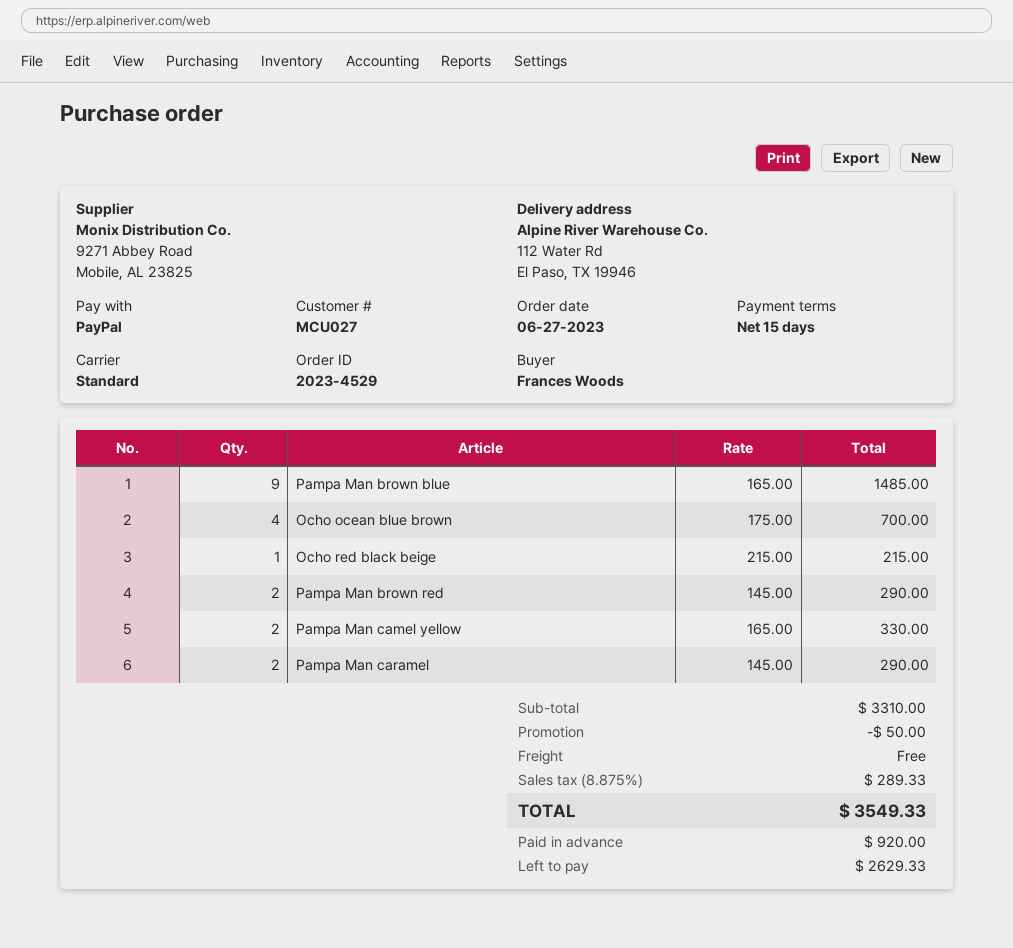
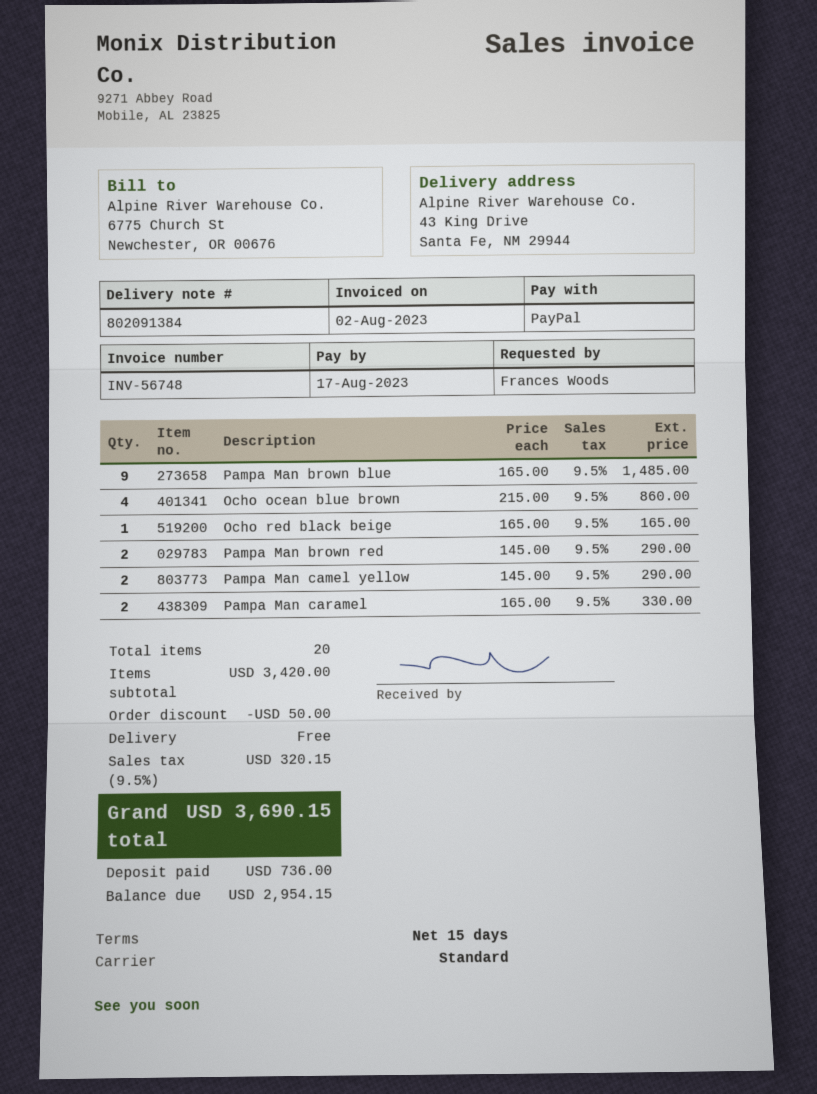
ship to: 112 Water Rd, El Paso, TX 19946 -> 43 King Drive, Santa Fe, NM 29944
Ocho ocean blue brown: 4 x 175.00 = 700.00 -> 4 x 215.00 = 860.00
Ocho red black beige: 1 x 215.00 = 215.00 -> 1 x 165.00 = 165.00
Pampa Man camel yellow: 2 x 165.00 = 330.00 -> 2 x 145.00 = 290.00
Pampa Man caramel: 2 x 145.00 = 290.00 -> 2 x 165.00 = 330.00
subtotal: 3310.00 -> 3420.00
tax: 8.875% = 289.33 -> 9.5% = 320.15
total: 3549.33 -> 3690.15
deposit: 920.00 -> 736.00
balance: 2629.33 -> 2954.15

